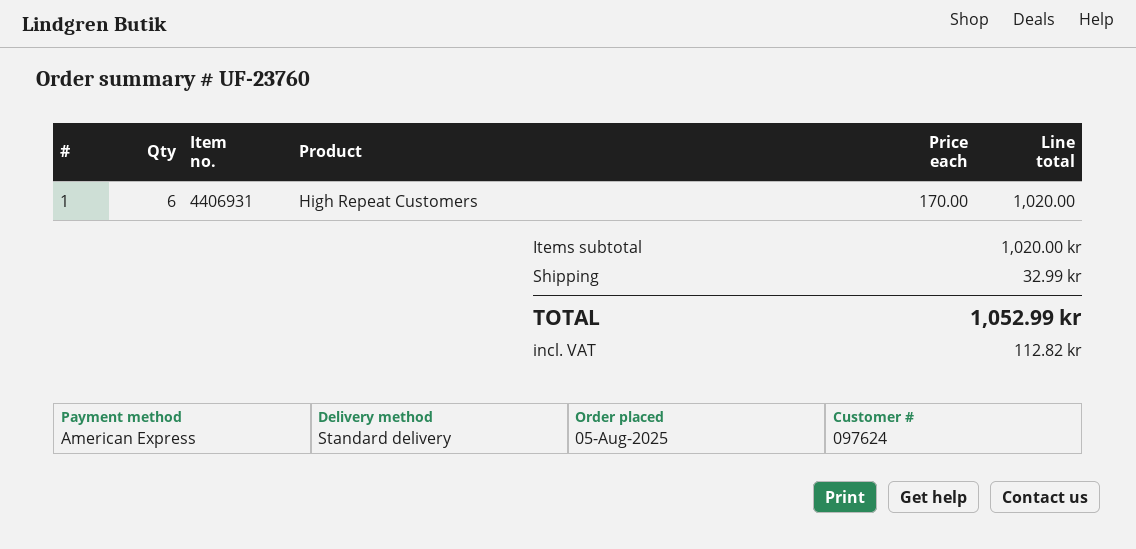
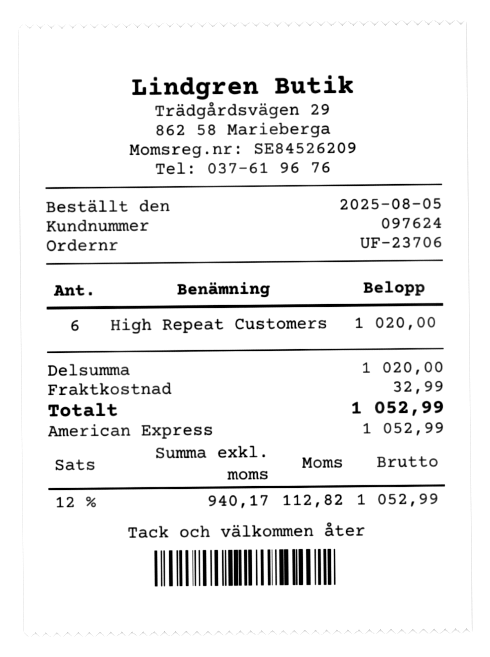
order number: UF-23760 -> UF-23706

